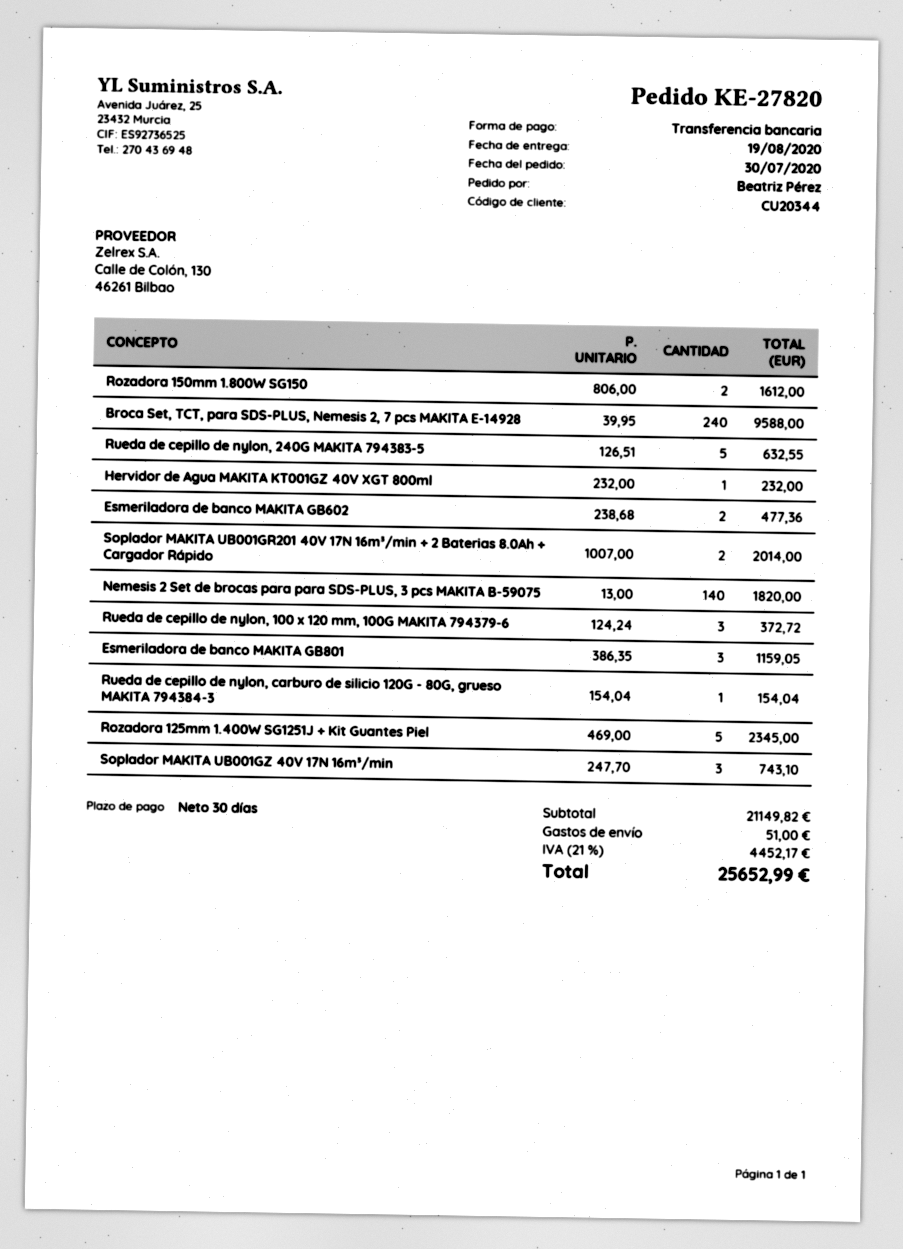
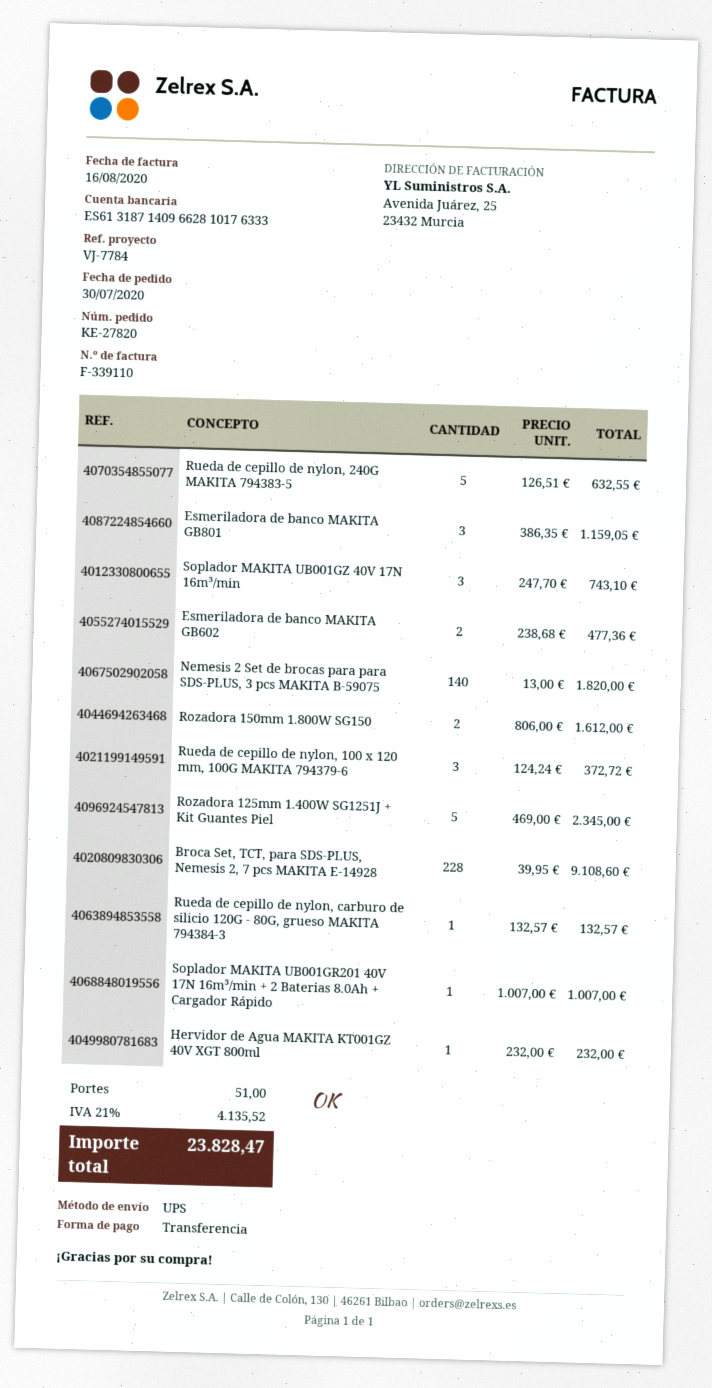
Broca Set, TCT, para SDS-PLUS, Nemesis 2, 7 pcs MAKITA E-14928: 240 x 39.95 = 9588.00 -> 228 x 39.95 = 9108.60
Soplador MAKITA UB001GR201 40V 17N 16m³/min + 2 Baterias 8.0Ah + Cargador Rápido: 2 x 1007.00 = 2014.00 -> 1 x 1007.00 = 1007.00
Rueda de cepillo de nylon, carburo de silicio 120G - 80G, grueso MAKITA 794384-3: 1 x 154.04 = 154.04 -> 1 x 132.57 = 132.57
tax: 21% = 4452.17 -> 21% = 4135.52
total: 25652.99 -> 23828.47

